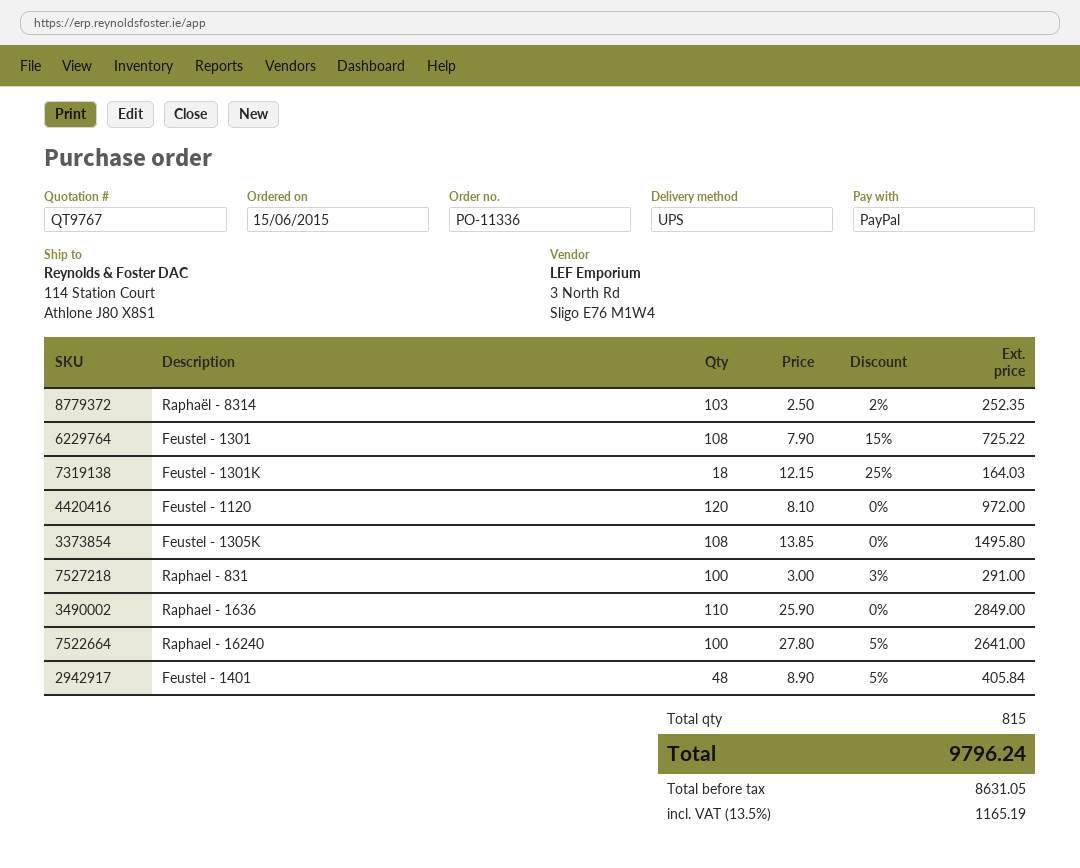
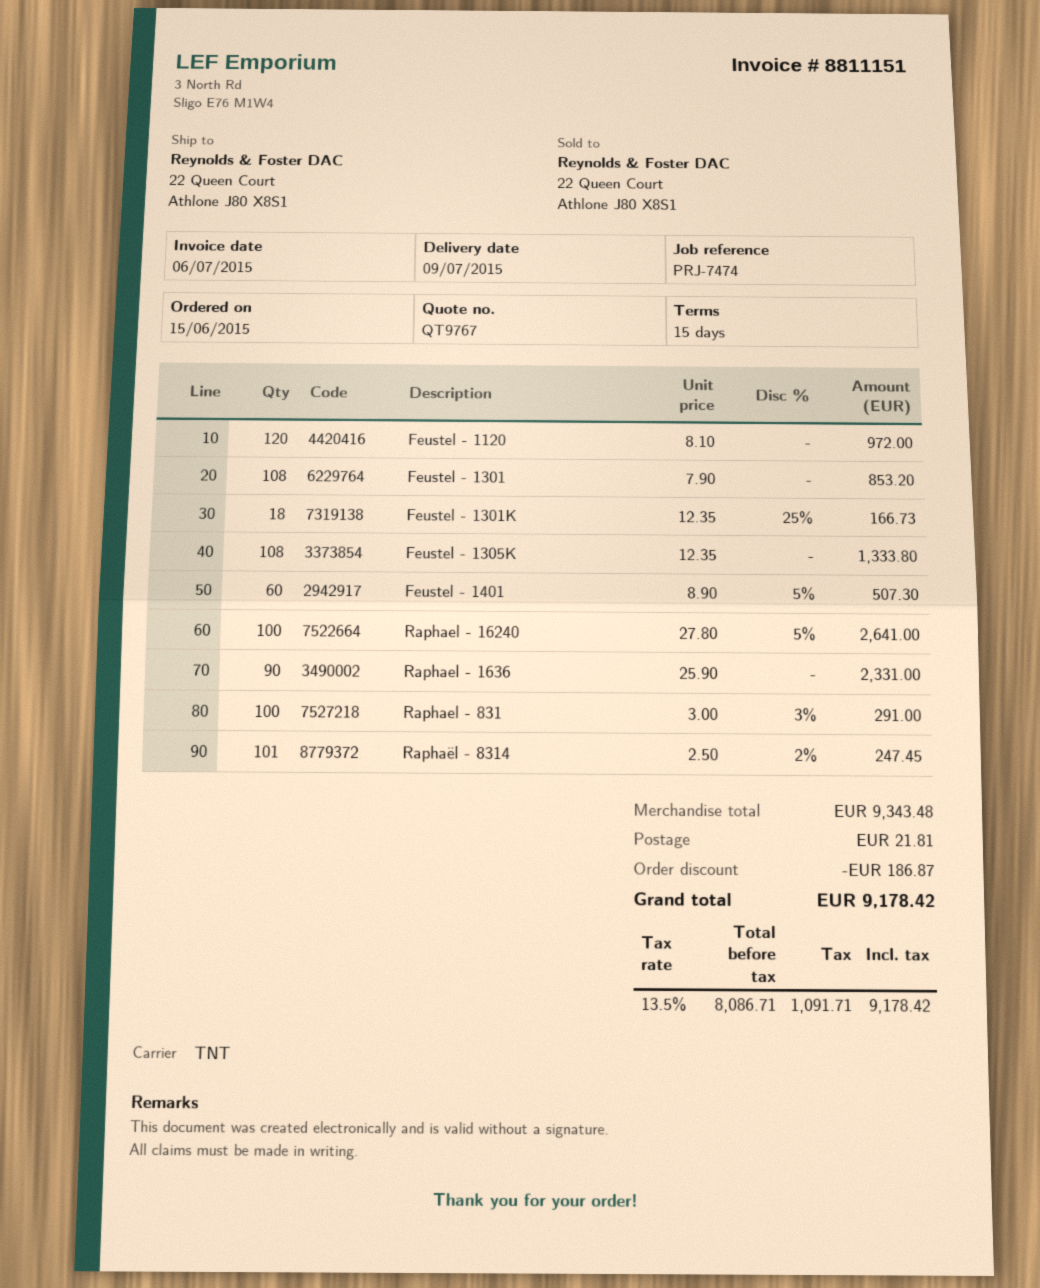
shipping method: UPS -> TNT
ship to: 114 Station Court, Athlone J80 X8S1 -> 22 Queen Court, Athlone J80 X8S1
Raphaël - 8314: 103 x 2.50 - 2% = 252.35 -> 101 x 2.50 - 2% = 247.45
Feustel - 1301: 108 x 7.90 - 15% = 725.22 -> 108 x 7.90 = 853.20
Feustel - 1301K: 18 x 12.15 - 25% = 164.03 -> 18 x 12.35 - 25% = 166.73
Feustel - 1305K: 108 x 13.85 = 1495.80 -> 108 x 12.35 = 1333.80
Raphael - 1636: 110 x 25.90 = 2849.00 -> 90 x 25.90 = 2331.00
Feustel - 1401: 48 x 8.90 - 5% = 405.84 -> 60 x 8.90 - 5% = 507.30
discount: none -> 186.87
shipping: none -> 21.81
net: 8631.05 -> 8086.71
tax: 13.5% = 1165.19 -> 13.5% = 1091.71
total: 9796.24 -> 9178.42

